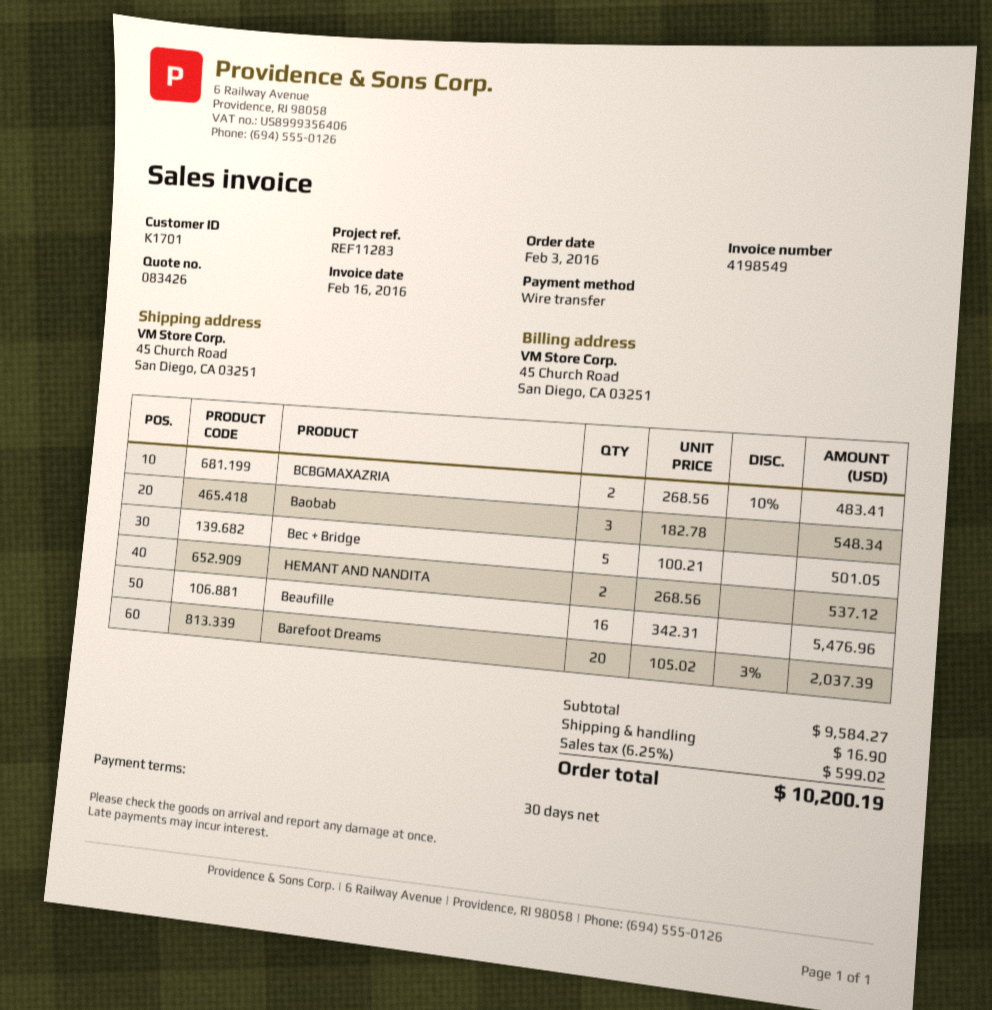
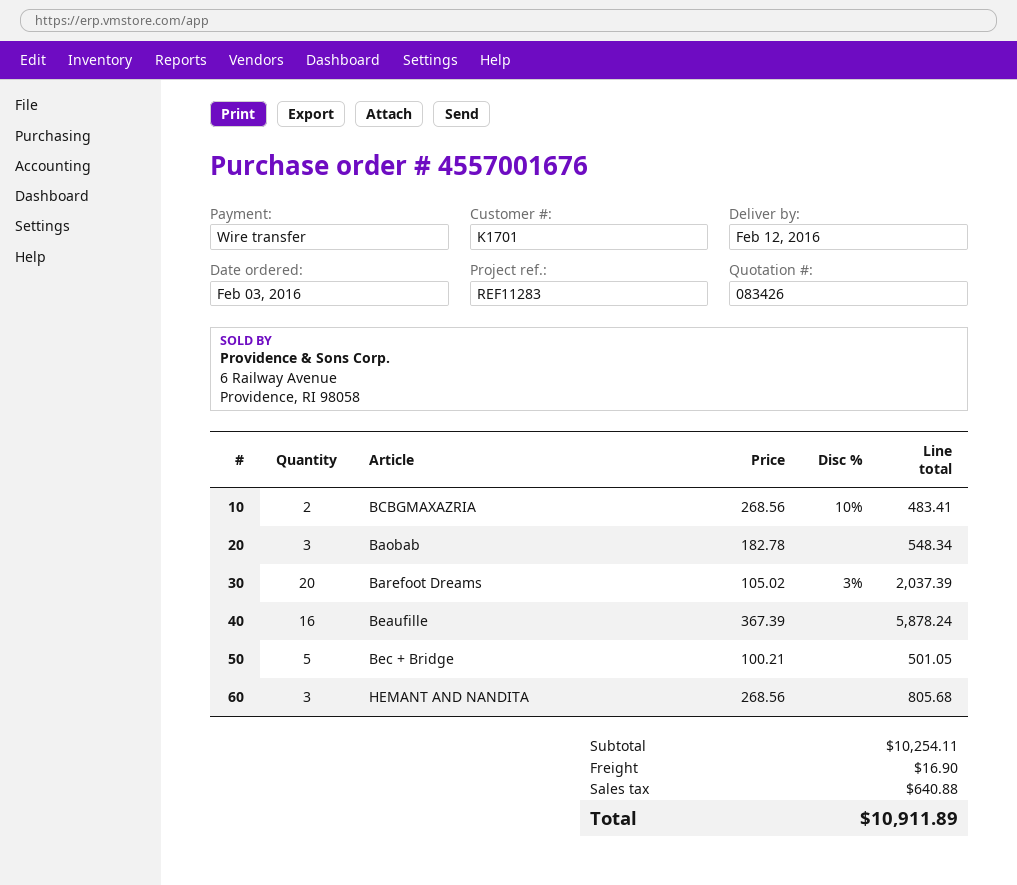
HEMANT AND NANDITA: 2 x 268.56 = 537.12 -> 3 x 268.56 = 805.68
Beaufille: 16 x 342.31 = 5476.96 -> 16 x 367.39 = 5878.24
subtotal: 9584.27 -> 10254.11
tax: 599.02 -> 640.88
total: 10200.19 -> 10911.89

